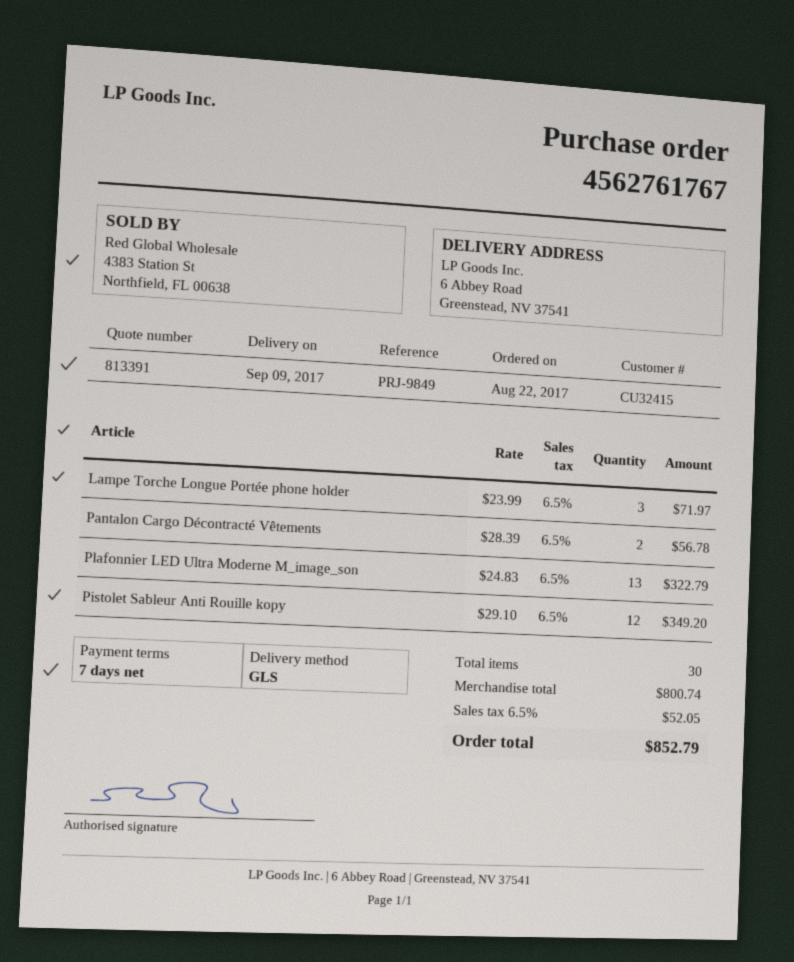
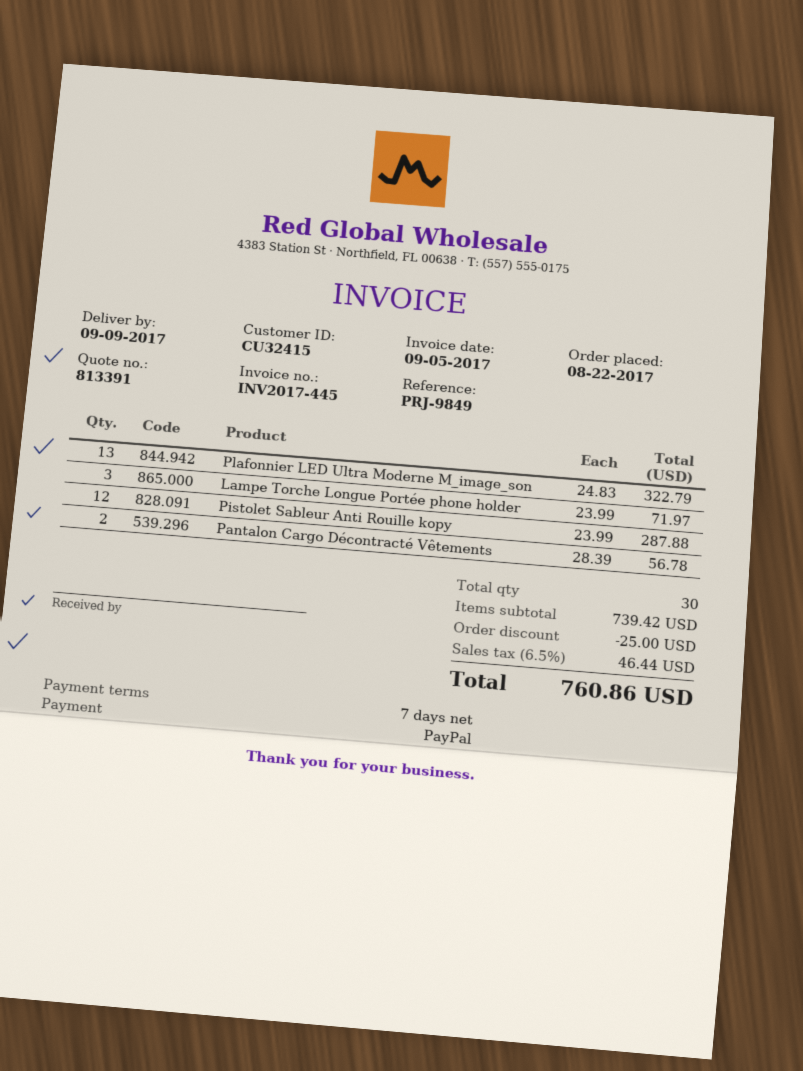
Pistolet Sableur Anti Rouille kopy: 12 x 29.10 = 349.20 -> 12 x 23.99 = 287.88
subtotal: 800.74 -> 739.42
discount: none -> 25.00
tax: 6.5% = 52.05 -> 6.5% = 46.44
total: 852.79 -> 760.86

